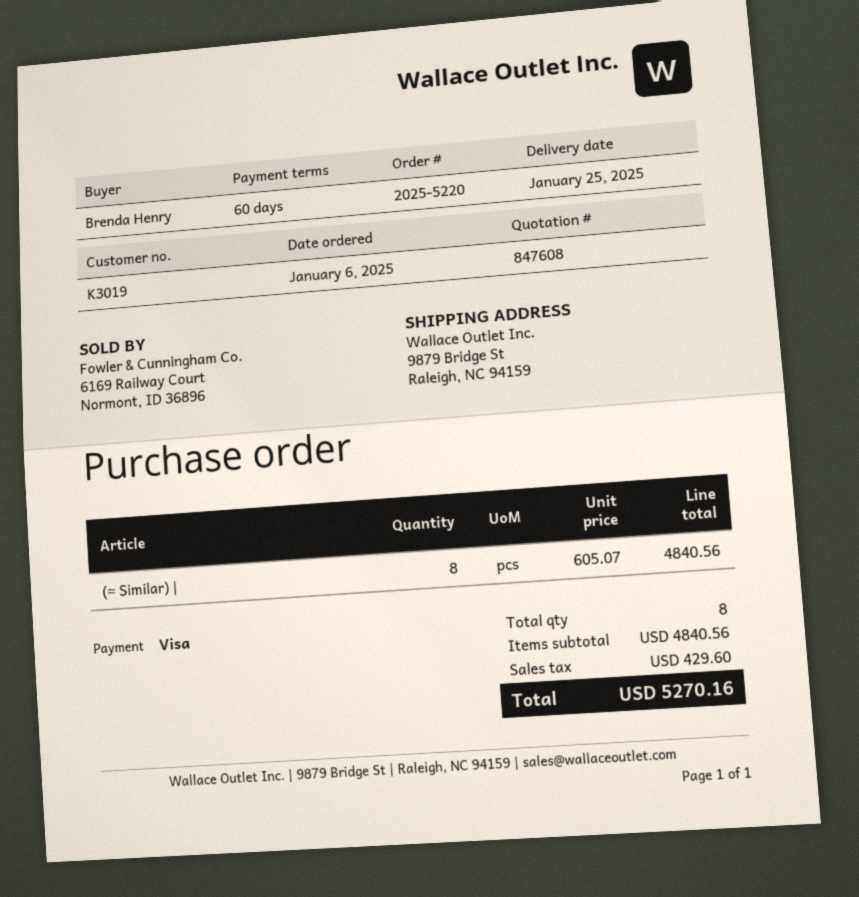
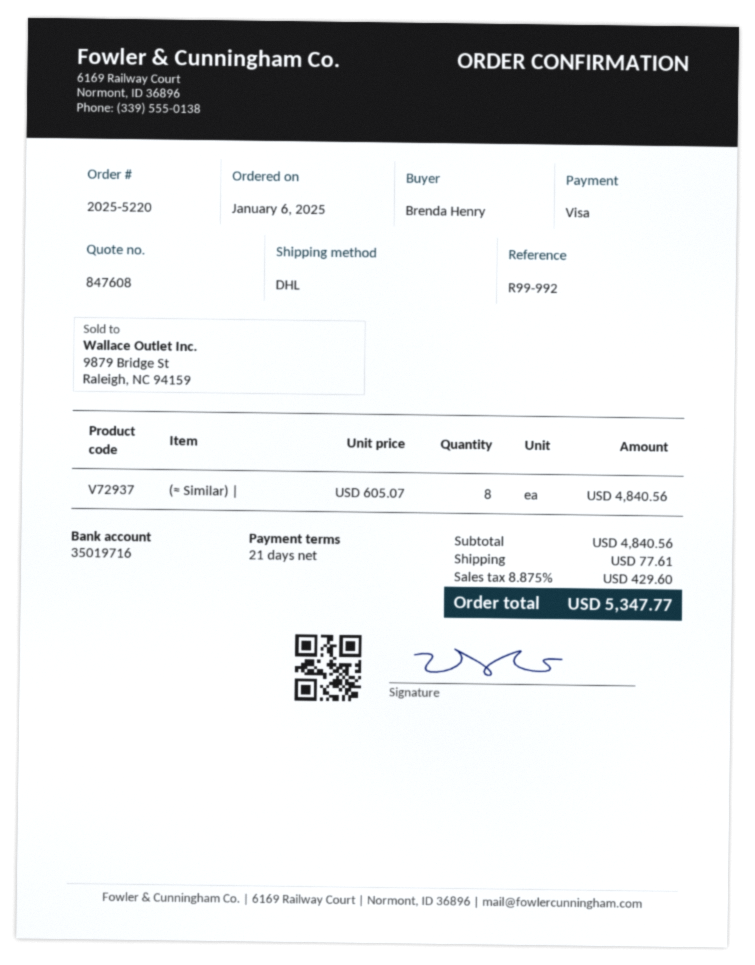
payment terms: 60 days -> 21 days
shipping: none -> 77.61
total: 5270.16 -> 5347.77

